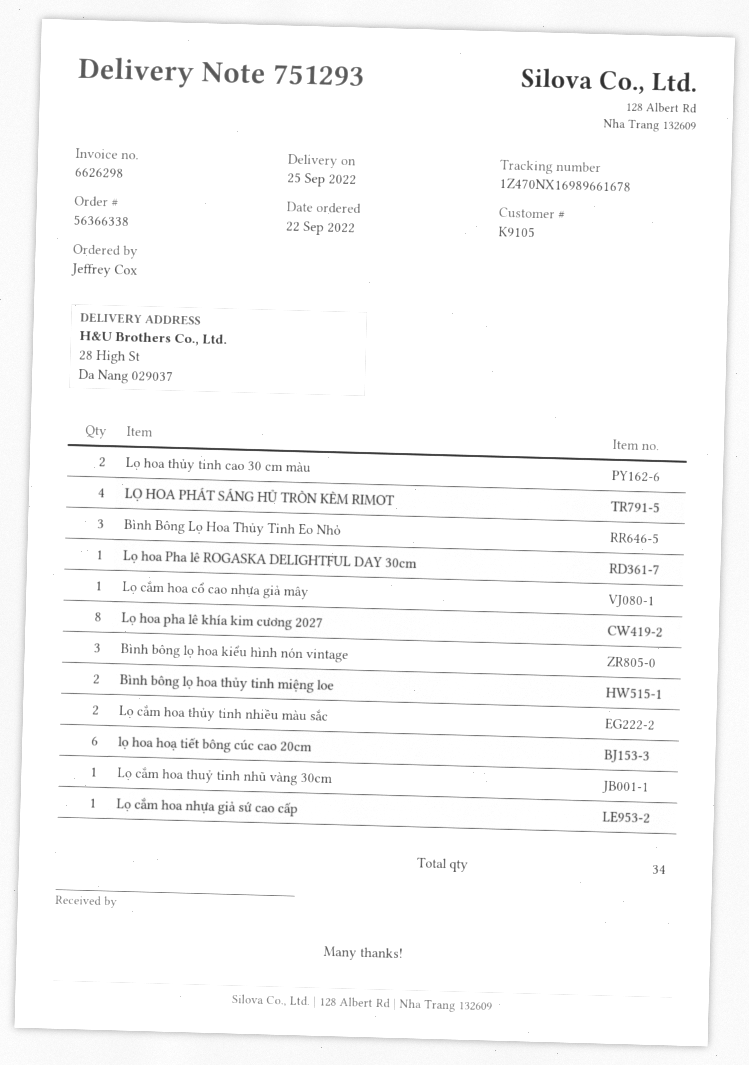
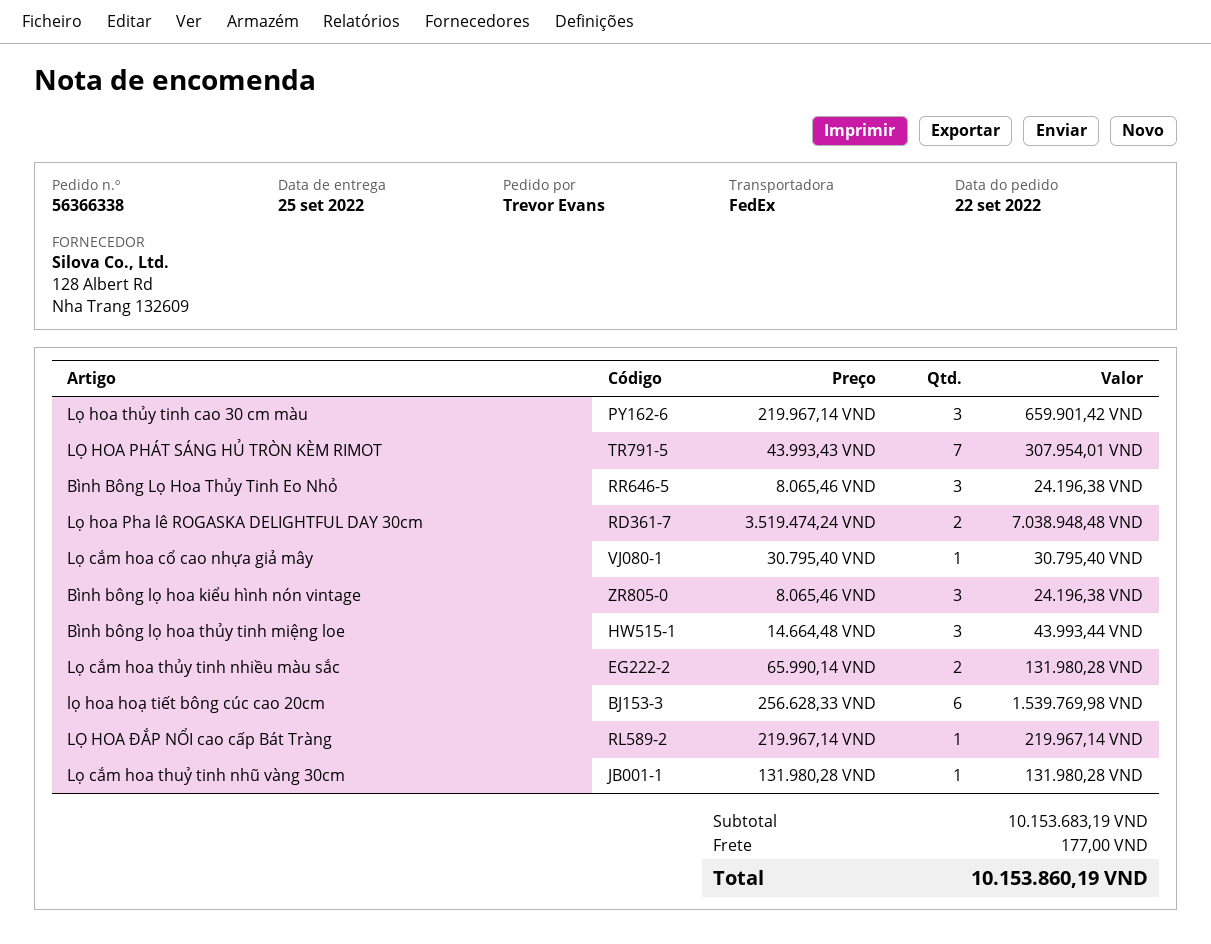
ordered by: Jeffrey Cox -> Trevor Evans
Lọ hoa thủy tinh cao 30 cm màu: 2 -> 3
LỌ HOA PHÁT SÁNG HỦ TRÒN KÈM RIMOT: 4 -> 7
Lọ hoa Pha lê ROGASKA DELIGHTFUL DAY 30cm: 1 -> 2
Lọ hoa pha lê khía kim cương 2027: 8 -> none
Bình bông lọ hoa thủy tinh miệng loe: 2 -> 3
Lọ cắm hoa nhựa giả sứ cao cấp: 1 -> none
LỌ HOA ĐẮP NỔI cao cấp Bát Tràng: none -> 1

